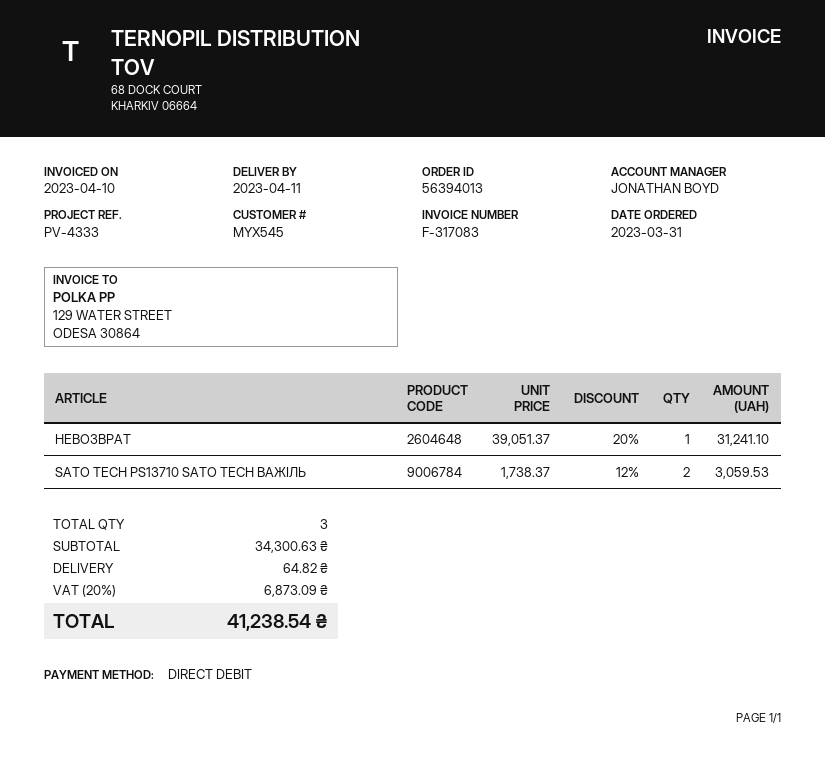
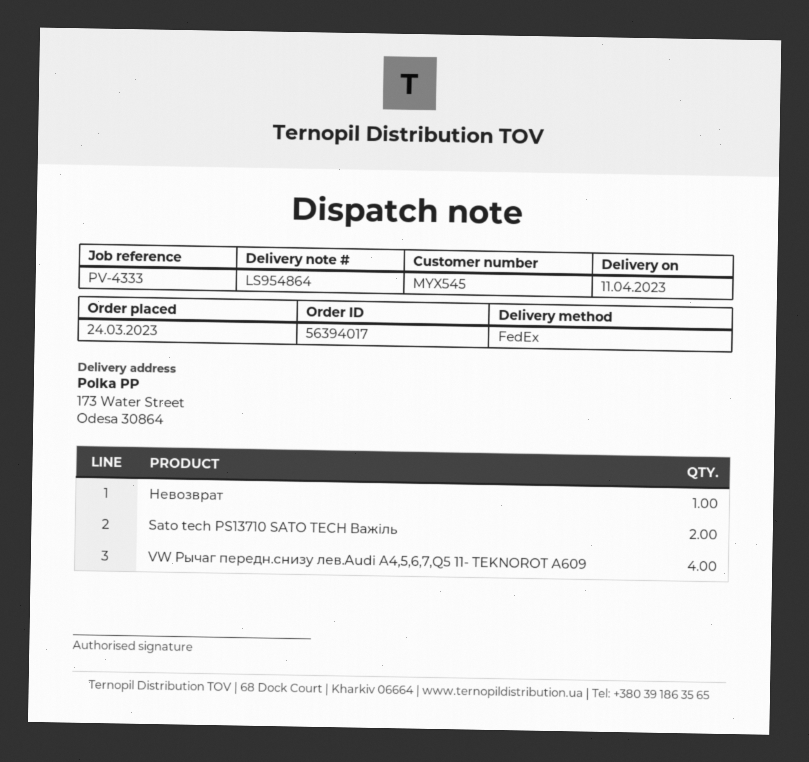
order number: 56394013 -> 56394017
order date: 2023-03-31 -> 2023-03-24
VW Рычаг передн.снизу лев.Audi A4,5,6,7,Q5 11- TEKNOROT A609: none -> 4

